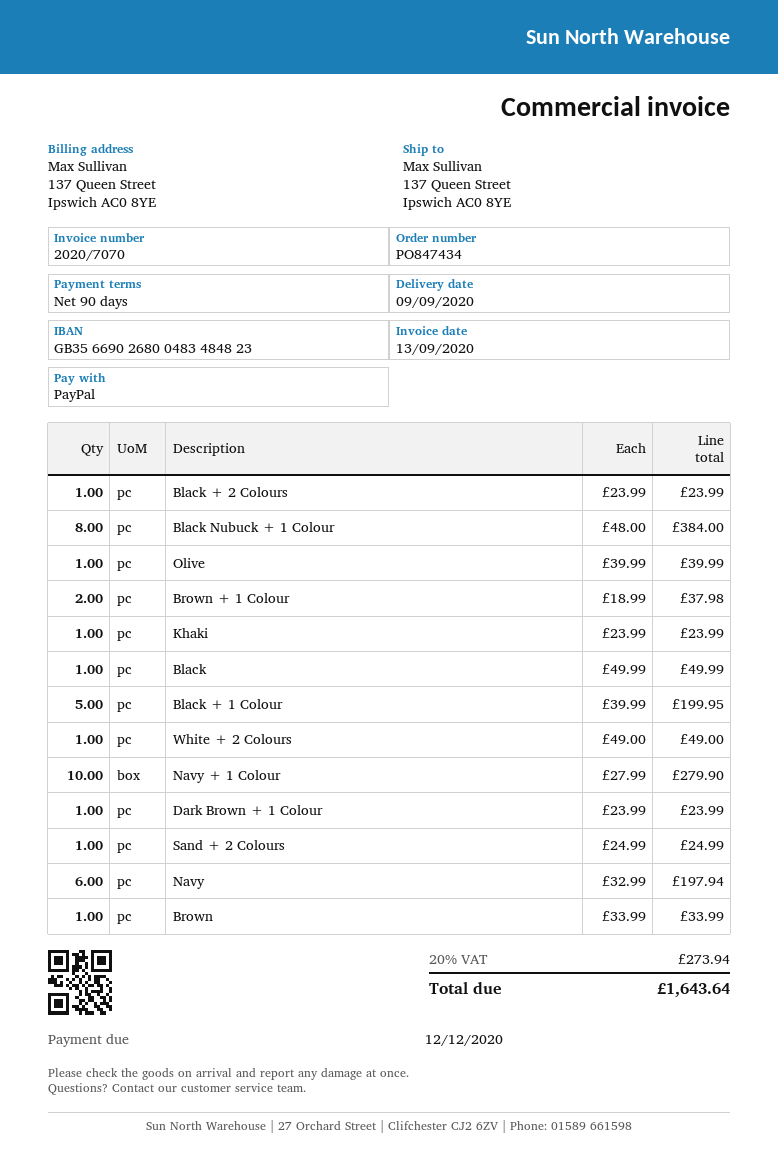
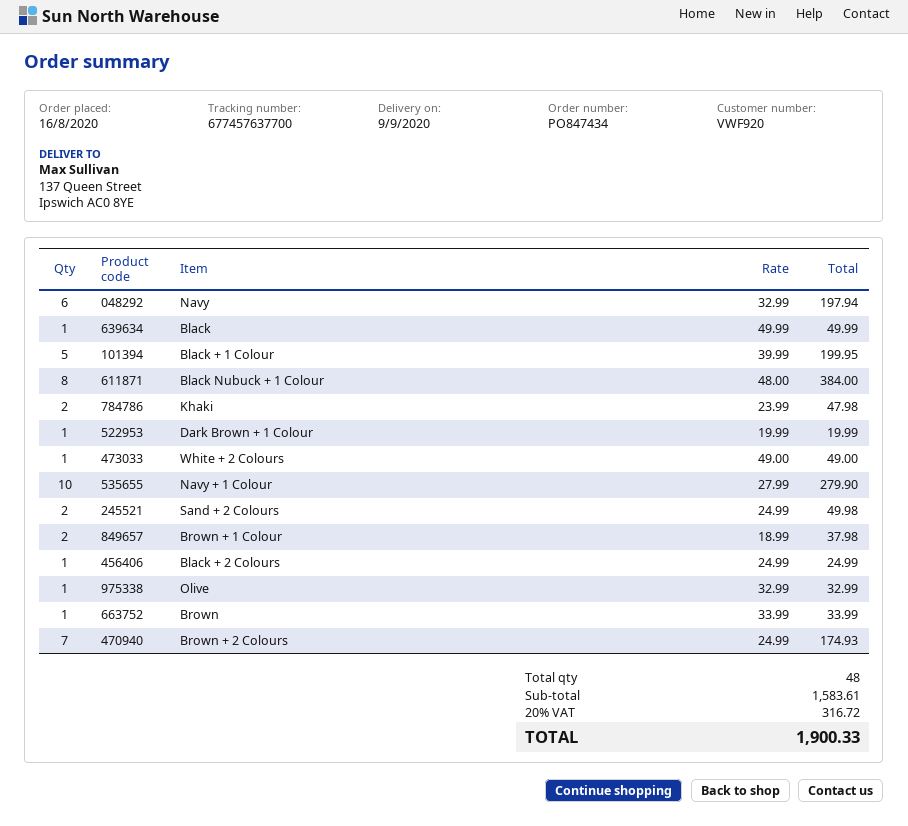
Black + 2 Colours: 1 x 23.99 = 23.99 -> 1 x 24.99 = 24.99
Olive: 1 x 39.99 = 39.99 -> 1 x 32.99 = 32.99
Khaki: 1 x 23.99 = 23.99 -> 2 x 23.99 = 47.98
Dark Brown + 1 Colour: 1 x 23.99 = 23.99 -> 1 x 19.99 = 19.99
Sand + 2 Colours: 1 x 24.99 = 24.99 -> 2 x 24.99 = 49.98
Brown + 2 Colours: none -> 7 x 24.99 = 174.93
tax: 20% = 273.94 -> 20% = 316.72
total: 1643.64 -> 1900.33

